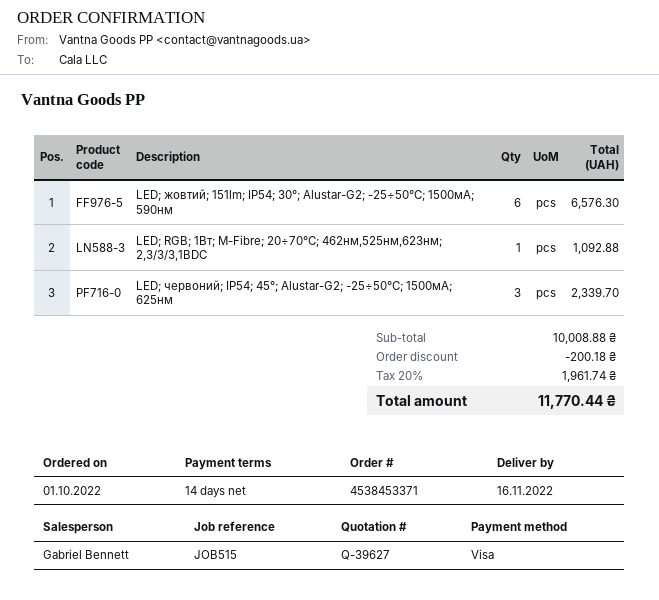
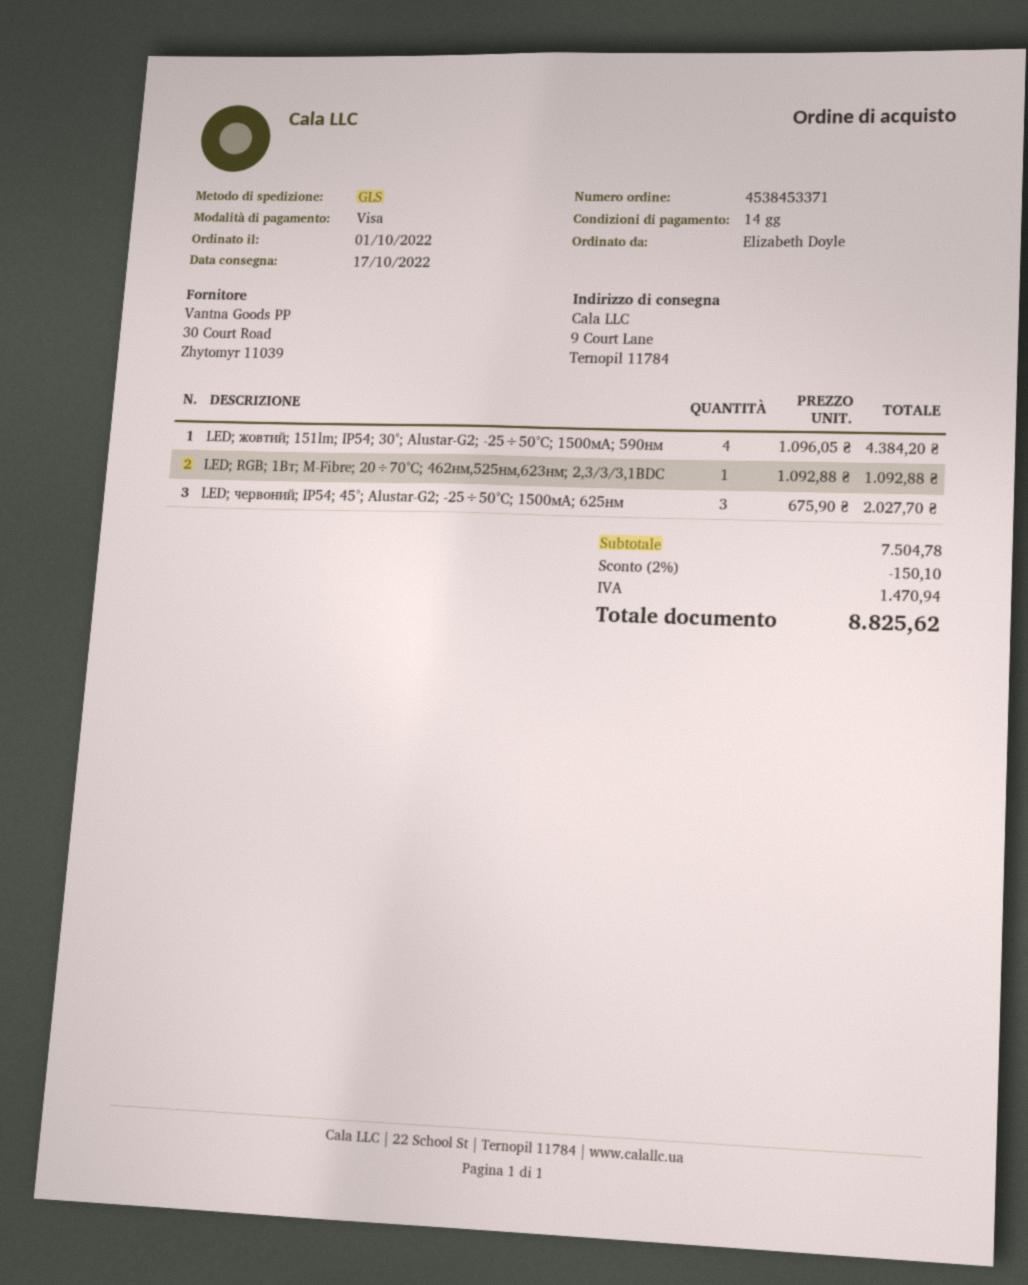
delivery date: 2022-11-16 -> 2022-10-17
LED; жовтий; 151lm; IP54; 30°; Alustar-G2; -25÷50°C; 1500мА; 590нм: 6 for 6576.30 -> 4 for 4384.20
LED; червоний; IP54; 45°; Alustar-G2; -25÷50°C; 1500мА; 625нм: 3 for 2339.70 -> 3 for 2027.70
subtotal: 10008.88 -> 7504.78
discount: 200.18 -> 150.10
tax: 1961.74 -> 1470.94
total: 11770.44 -> 8825.62

